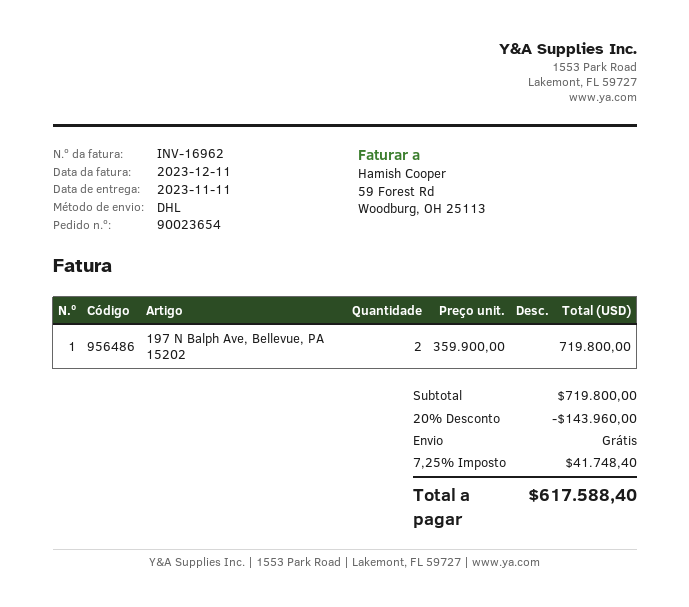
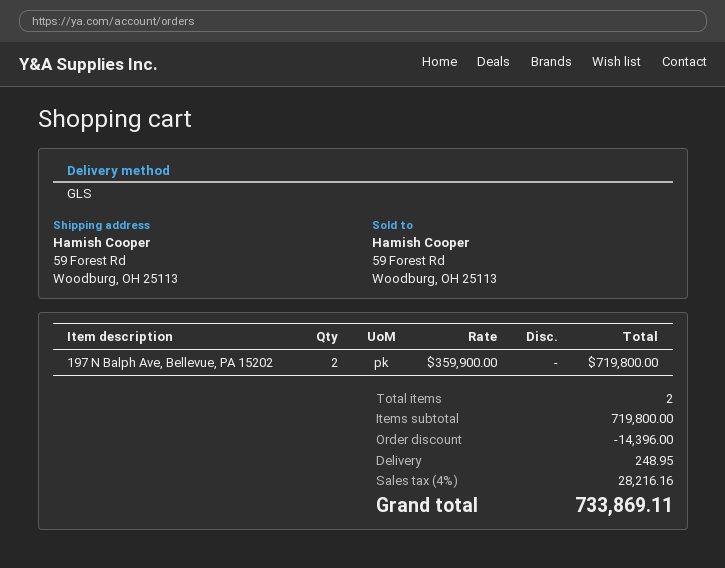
shipping method: DHL -> GLS
discount: 143960.00 -> 14396.00
shipping: 0.00 -> 248.95
tax: 7.25% = 41748.40 -> 4% = 28216.16
total: 617588.40 -> 733869.11

